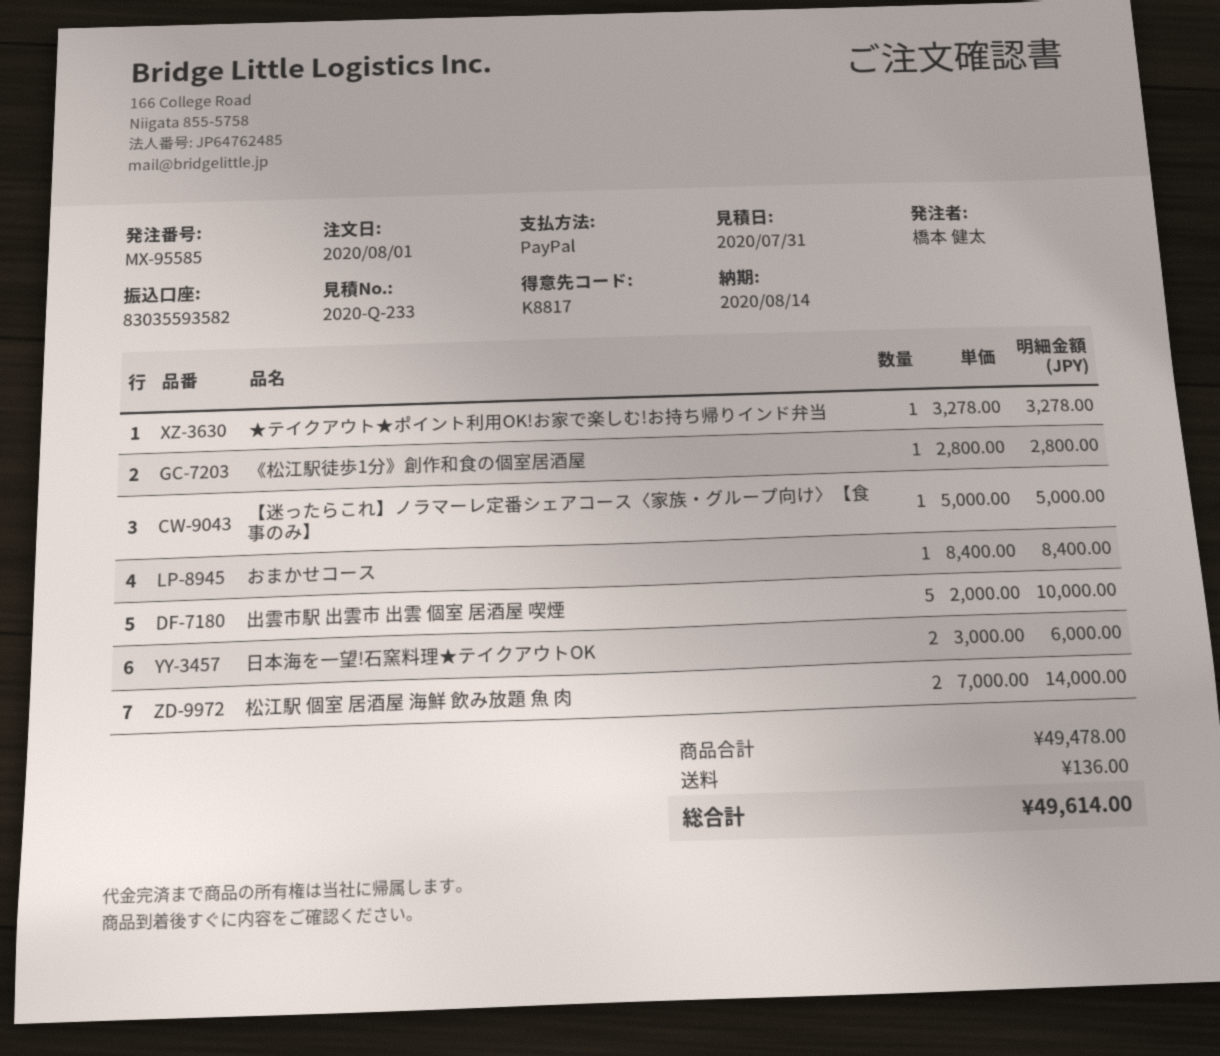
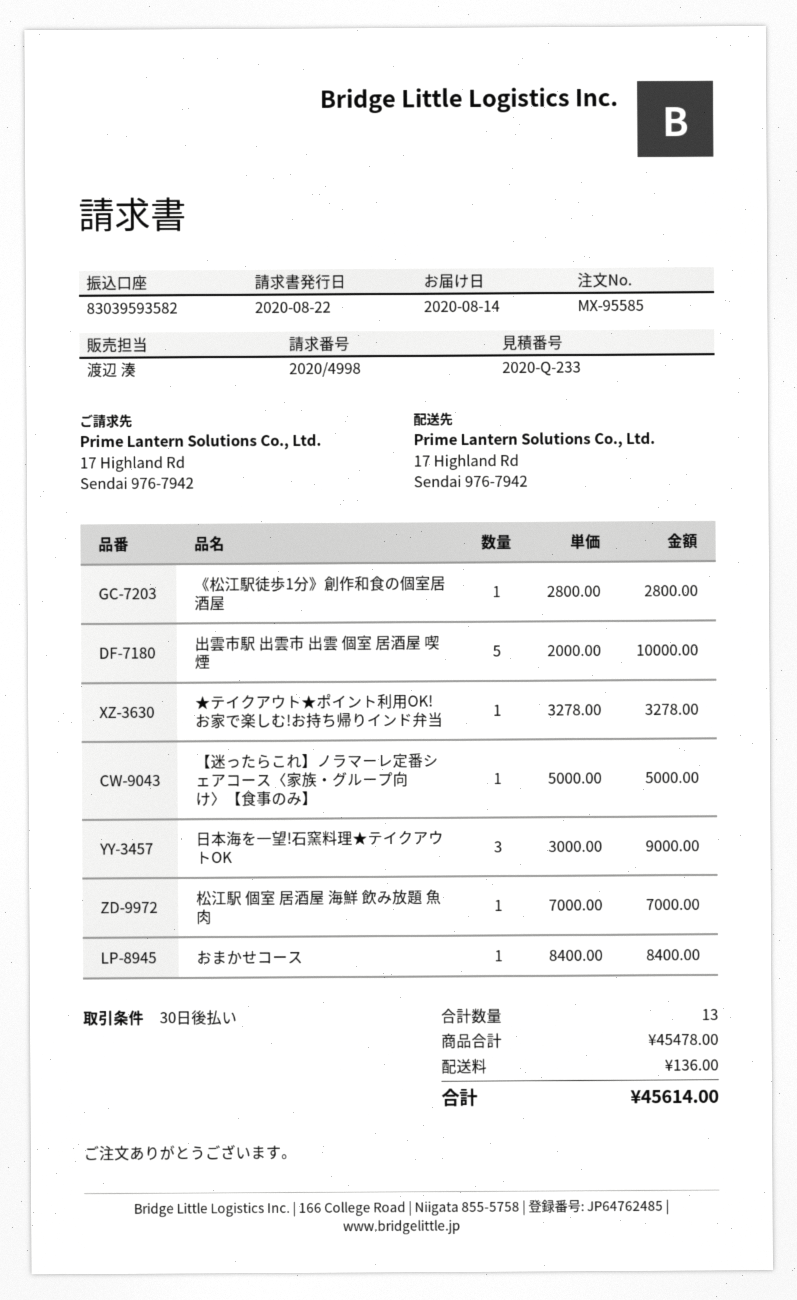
bank account: 83035593582 -> 83039593582
日本海を一望!石窯料理★テイクアウトOK: 2 x 3000.00 = 6000.00 -> 3 x 3000.00 = 9000.00
松江駅 個室 居酒屋 海鮮 飲み放題 魚 肉: 2 x 7000.00 = 14000.00 -> 1 x 7000.00 = 7000.00
subtotal: 49478.00 -> 45478.00
total: 49614.00 -> 45614.00

